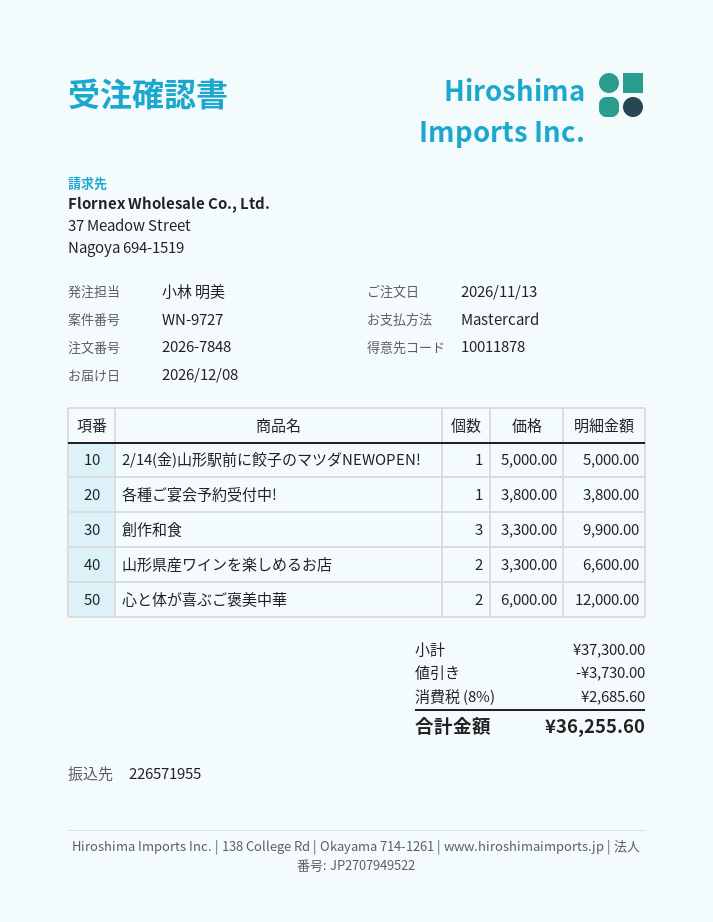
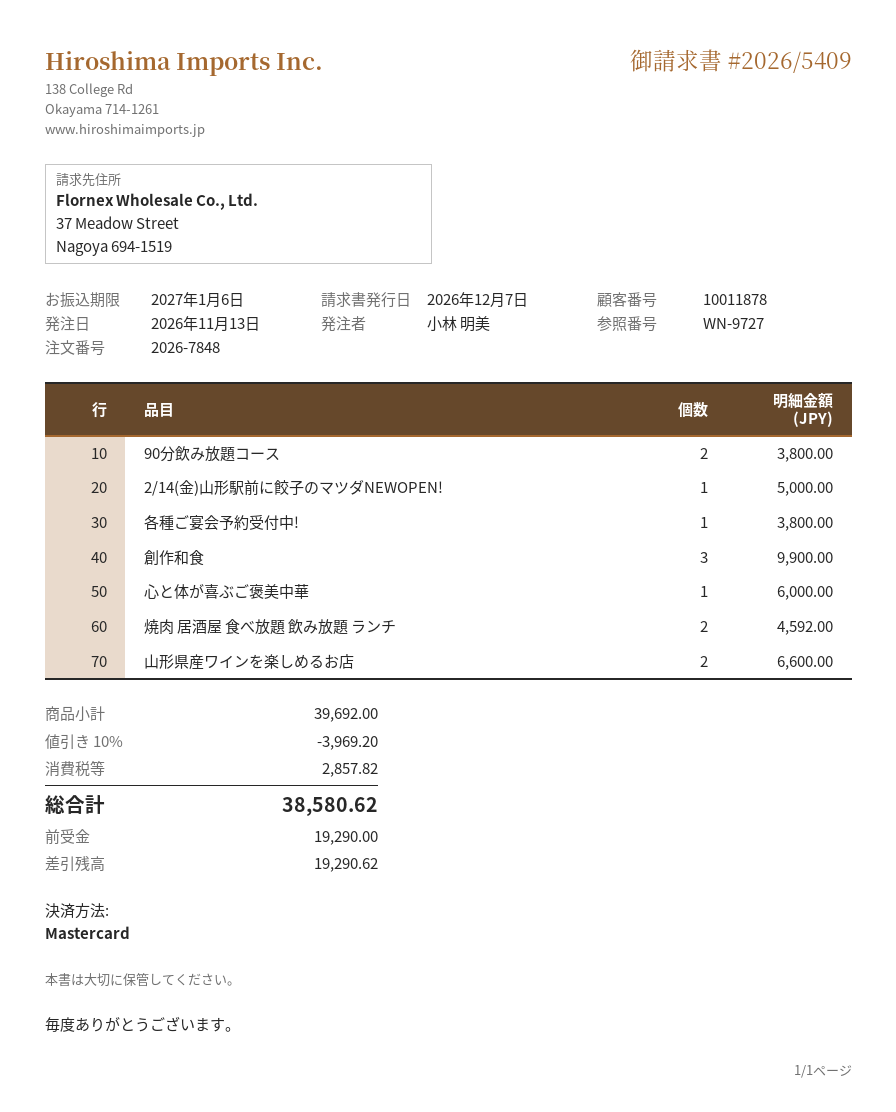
心と体が喜ぶご褒美中華: 2 for 12000.00 -> 1 for 6000.00
90分飲み放題コース: none -> 2 for 3800.00
焼肉 居酒屋 食べ放題 飲み放題 ランチ: none -> 2 for 4592.00
subtotal: 37300.00 -> 39692.00
discount: 3730.00 -> 3969.20
tax: 2685.60 -> 2857.82
total: 36255.60 -> 38580.62

